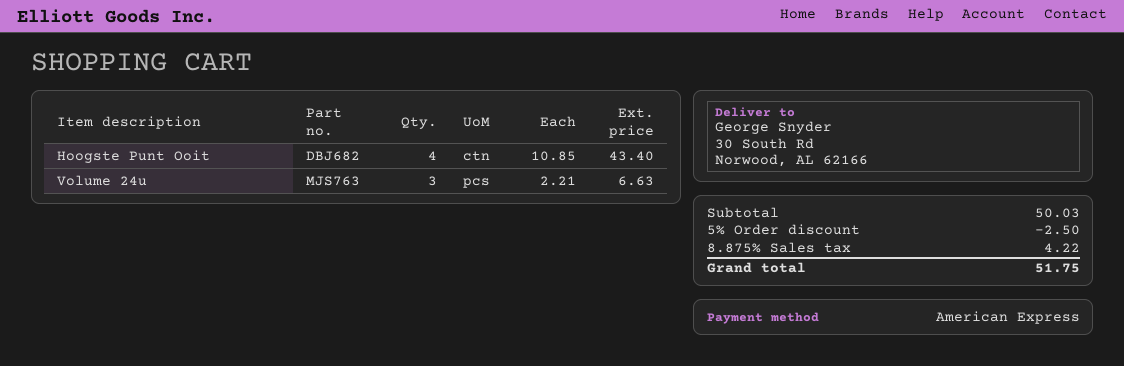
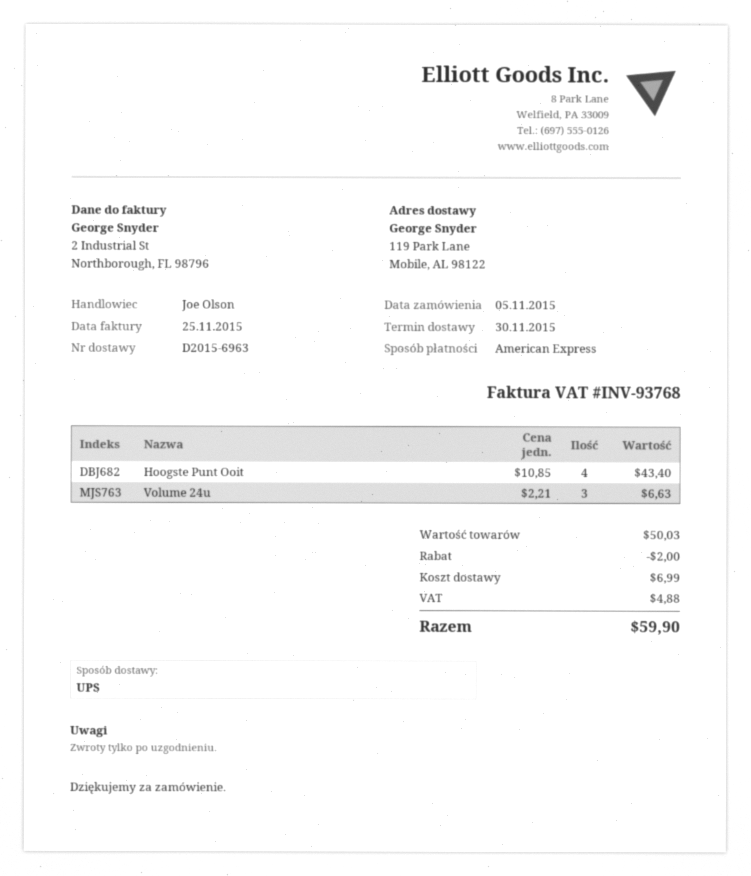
ship to: 30 South Rd, Norwood, AL 62166 -> 119 Park Lane, Mobile, AL 98122
discount: 2.50 -> 2.00
shipping: none -> 6.99
tax: 4.22 -> 4.88
total: 51.75 -> 59.90

